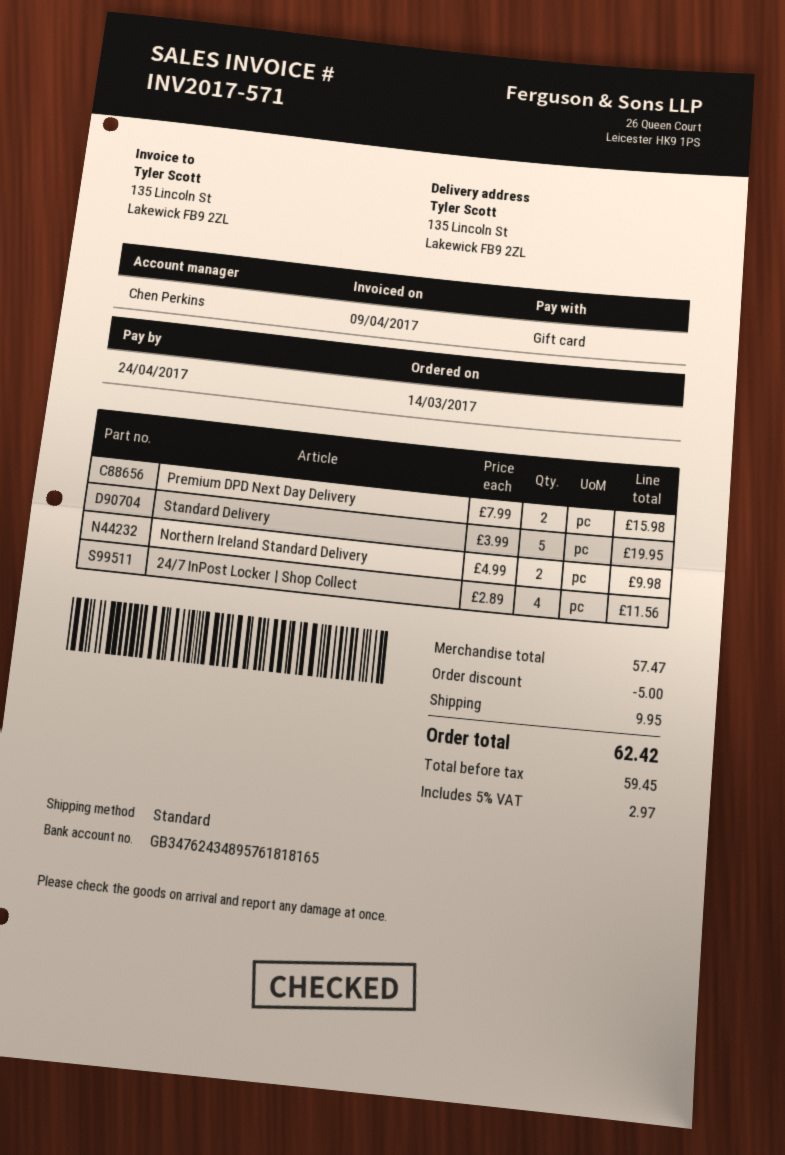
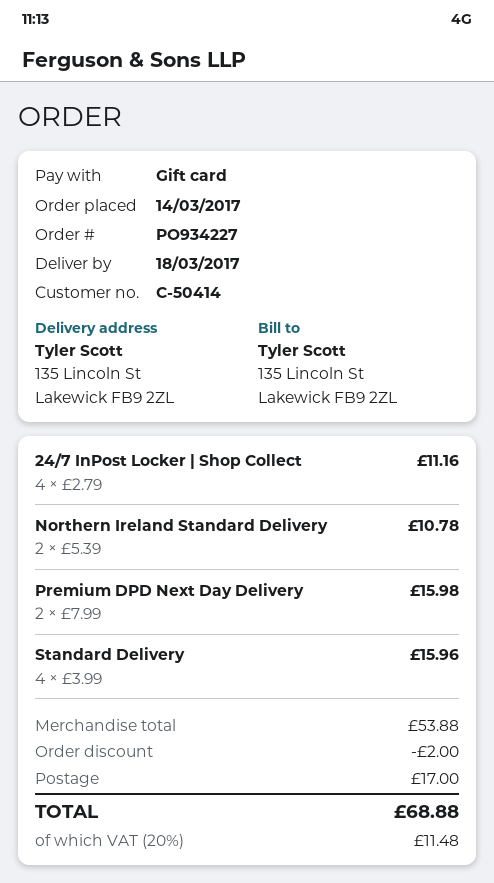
Standard Delivery: 5 x 3.99 = 19.95 -> 4 x 3.99 = 15.96
Northern Ireland Standard Delivery: 2 x 4.99 = 9.98 -> 2 x 5.39 = 10.78
24/7 InPost Locker | Shop Collect: 4 x 2.89 = 11.56 -> 4 x 2.79 = 11.16
subtotal: 57.47 -> 53.88
discount: 5.00 -> 2.00
shipping: 9.95 -> 17.00
tax: 5% = 2.97 -> 20% = 11.48
total: 62.42 -> 68.88

